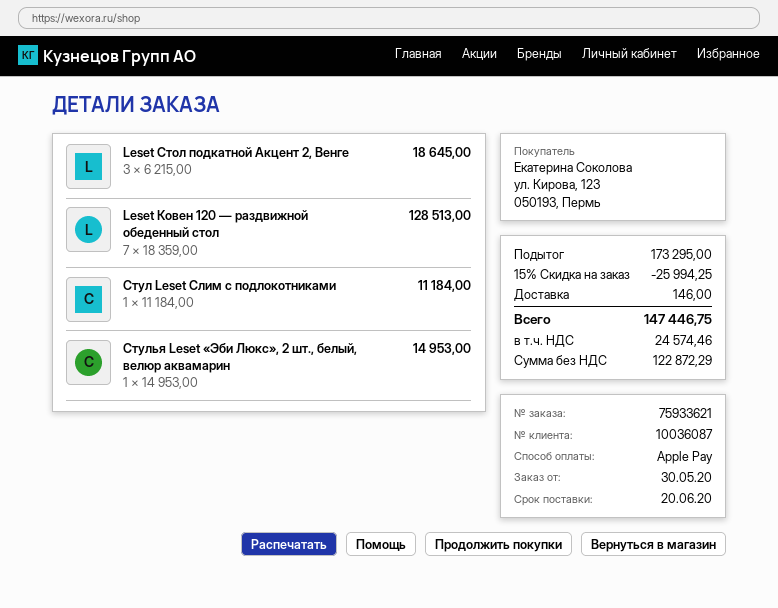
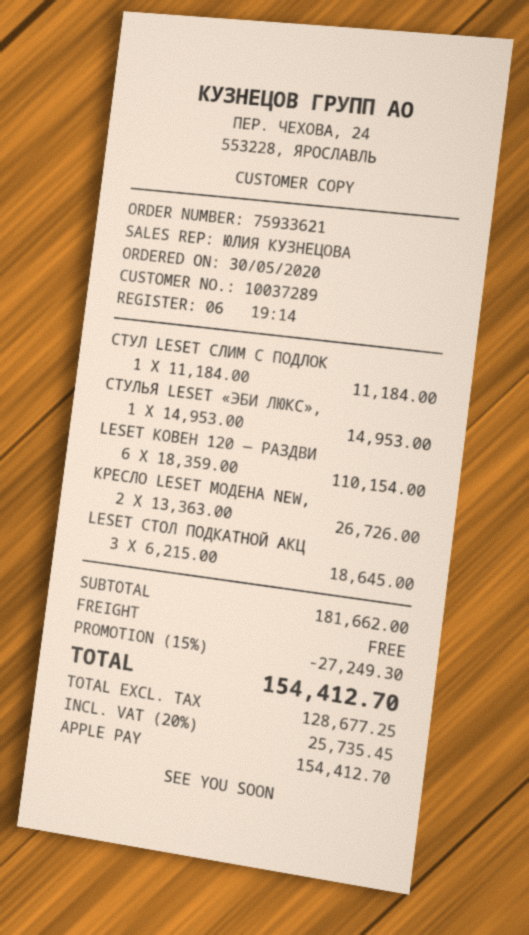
customer number: 10036087 -> 10037289
Leset Ковен 120 — раздвижной обеденный стол: 7 x 18359.00 = 128513.00 -> 6 x 18359.00 = 110154.00
КРЕСЛО LESET МОДЕНА NEW,: none -> 2 x 13363.00 = 26726.00
subtotal: 173295.00 -> 181662.00
discount: 15% = 25994.25 -> 15% = 27249.30
shipping: 146.00 -> 0.00
net: 122872.29 -> 128677.25
tax: 24574.46 -> 25735.45
total: 147446.75 -> 154412.70

